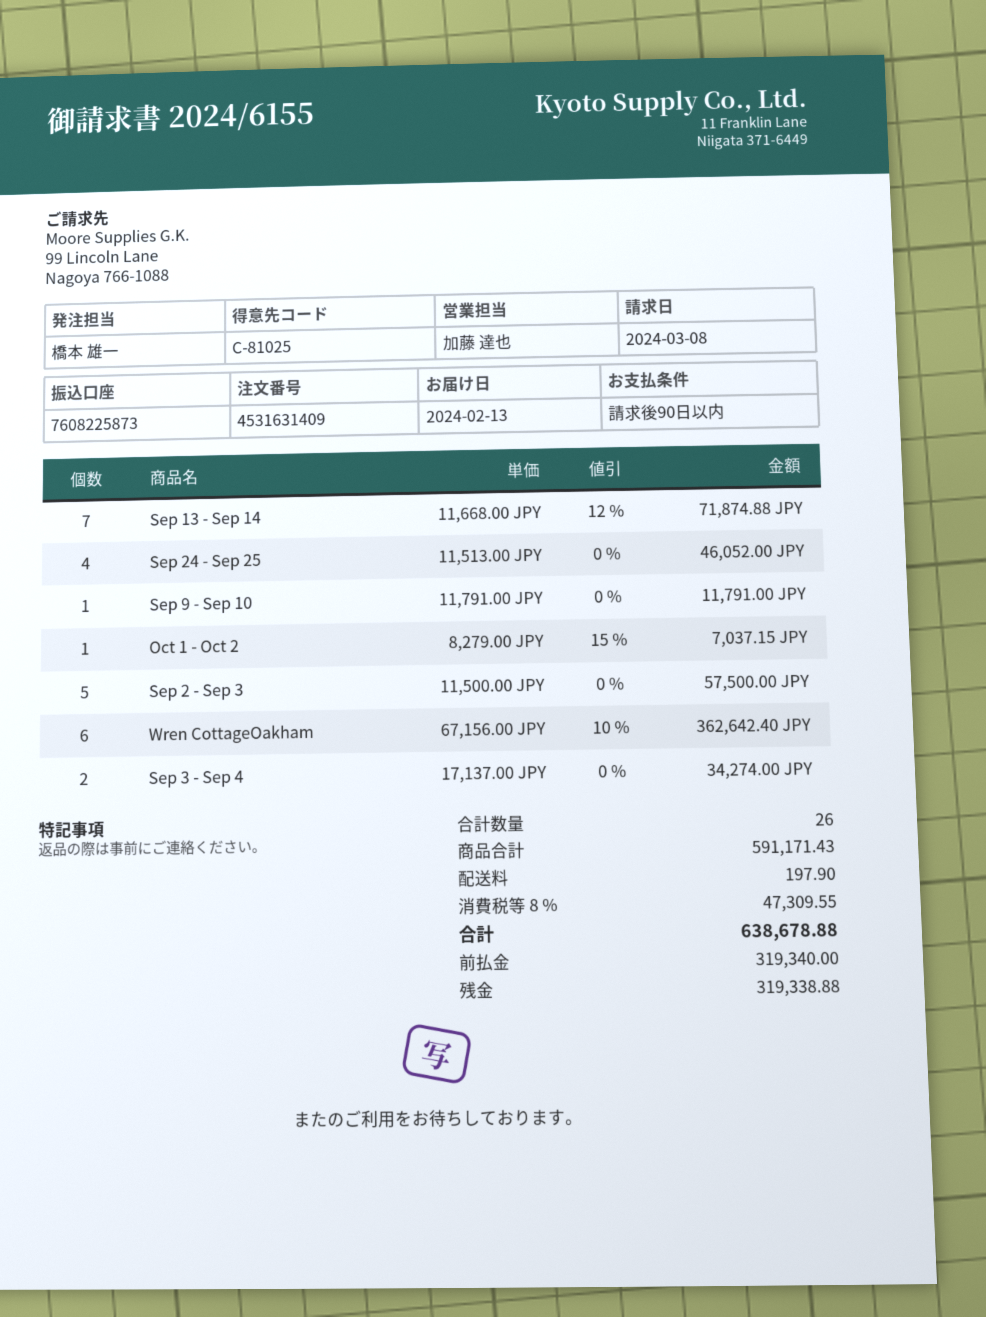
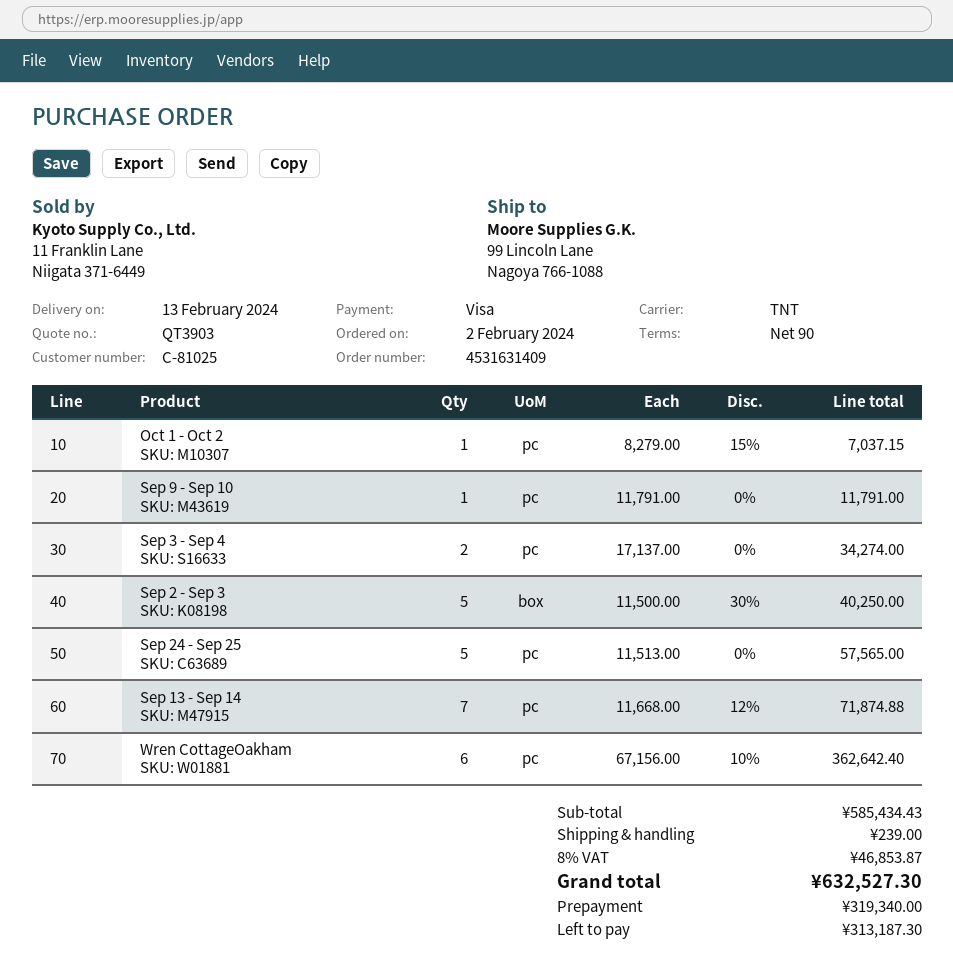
Sep 24 - Sep 25: 4 x 11513.00 = 46052.00 -> 5 x 11513.00 = 57565.00
Sep 2 - Sep 3: 5 x 11500.00 = 57500.00 -> 5 x 11500.00 - 30% = 40250.00
subtotal: 591171.43 -> 585434.43
shipping: 197.90 -> 239.00
tax: 8% = 47309.55 -> 8% = 46853.87
total: 638678.88 -> 632527.30
balance: 319338.88 -> 313187.30

